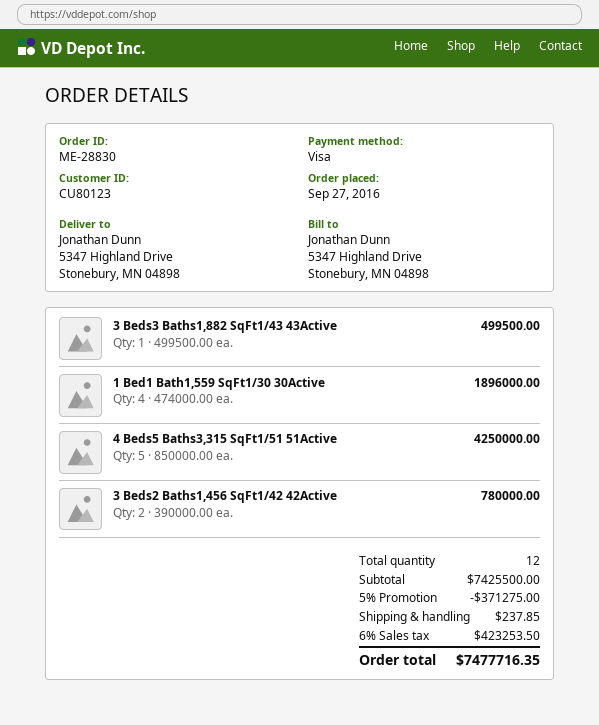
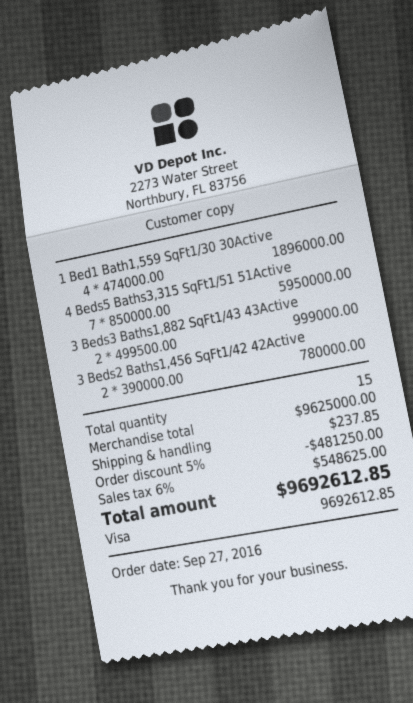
3 Beds3 Baths1,882 SqFt1/43 43Active: 1 x 499500.00 = 499500.00 -> 2 x 499500.00 = 999000.00
4 Beds5 Baths3,315 SqFt1/51 51Active: 5 x 850000.00 = 4250000.00 -> 7 x 850000.00 = 5950000.00
total quantity: 12 -> 15
subtotal: 7425500.00 -> 9625000.00
discount: 5% = 371275.00 -> 5% = 481250.00
tax: 6% = 423253.50 -> 6% = 548625.00
total: 7477716.35 -> 9692612.85

